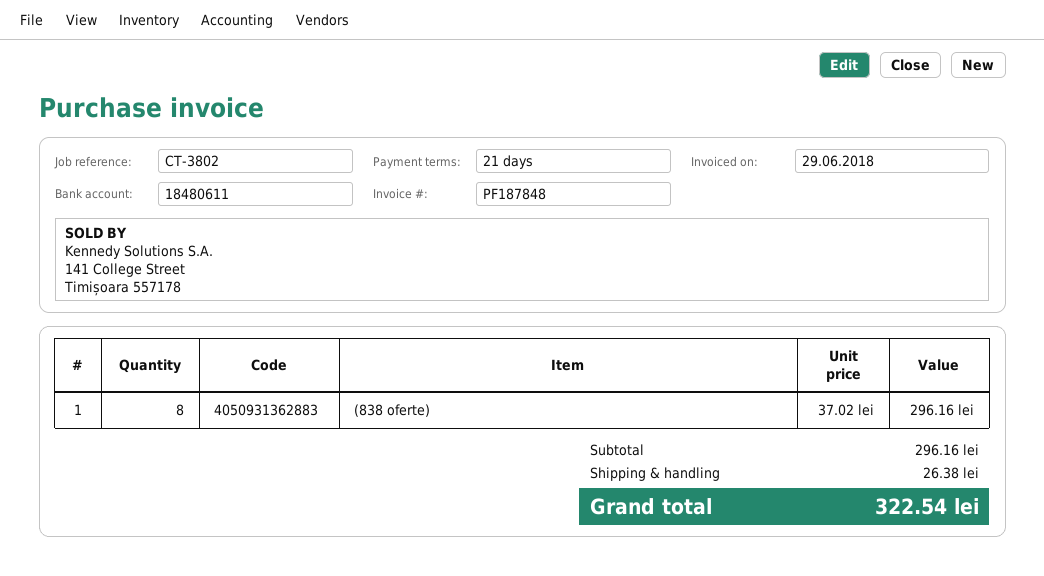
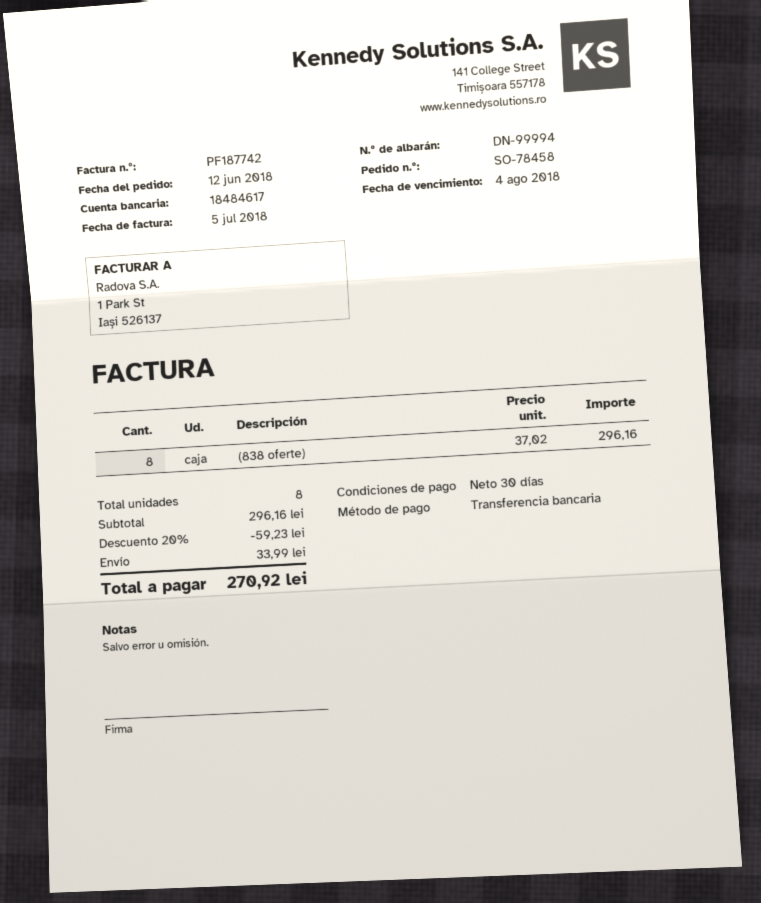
invoice number: PF187848 -> PF187742
invoice date: 2018-06-29 -> 2018-07-05
payment terms: 21 days -> 30 days
bank account: 18480611 -> 18484617
discount: none -> 20% = 59.23
shipping: 26.38 -> 33.99
total: 322.54 -> 270.92

